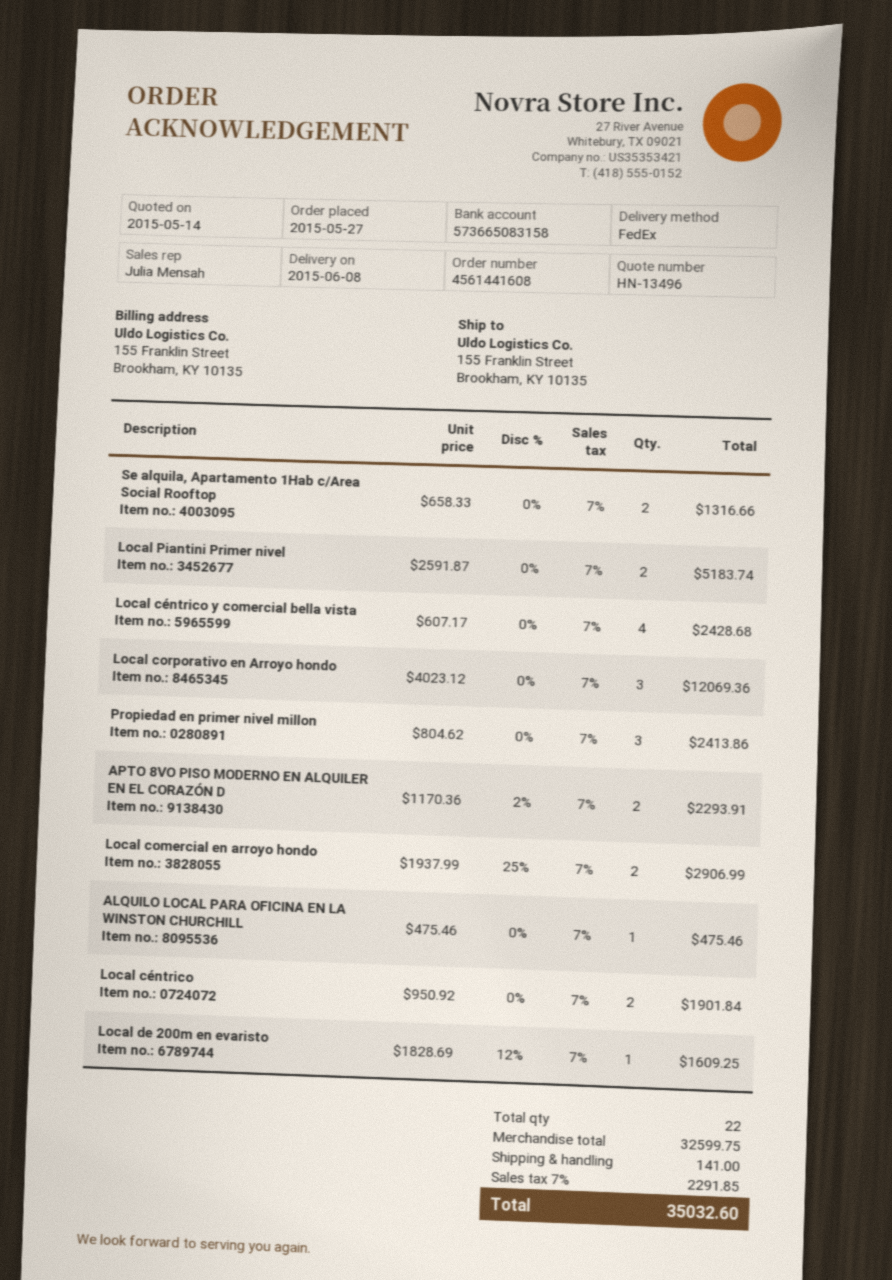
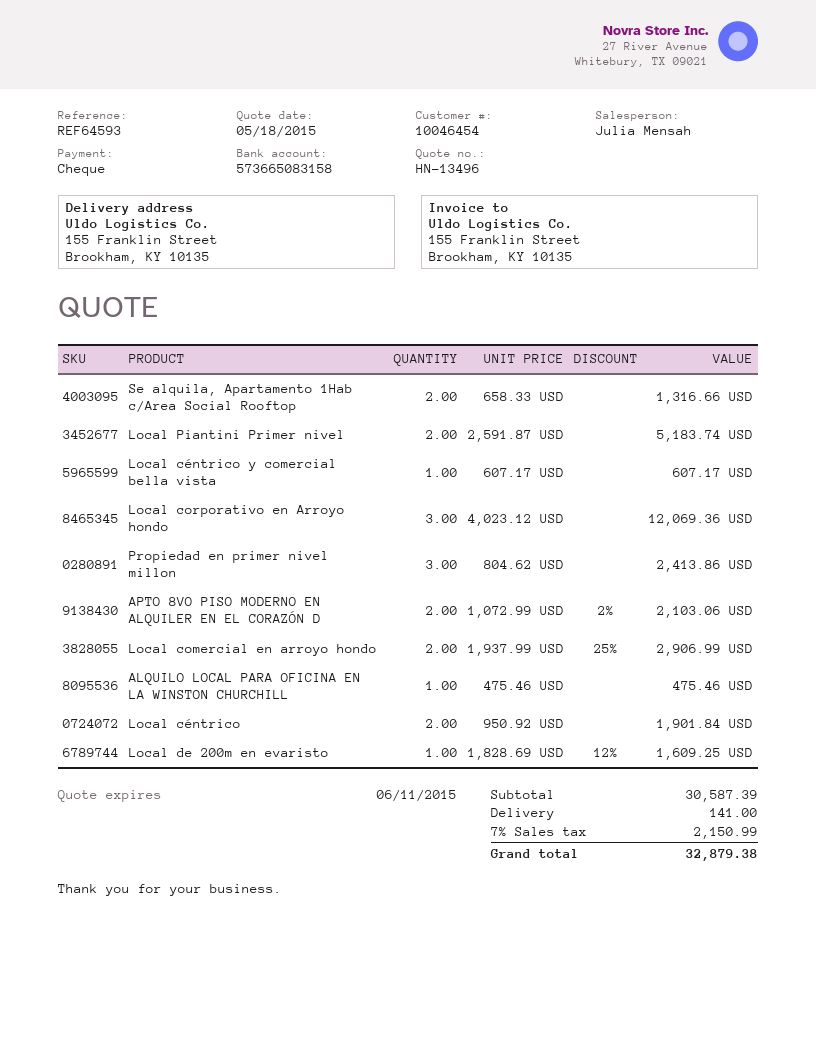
quote date: 2015-05-14 -> 2015-05-18
Local céntrico y comercial bella vista: 4 x 607.17 = 2428.68 -> 1 x 607.17 = 607.17
APTO 8VO PISO MODERNO EN ALQUILER EN EL CORAZÓN D: 2 x 1170.36 - 2% = 2293.91 -> 2 x 1072.99 - 2% = 2103.06
subtotal: 32599.75 -> 30587.39
tax: 7% = 2291.85 -> 7% = 2150.99
total: 35032.60 -> 32879.38

